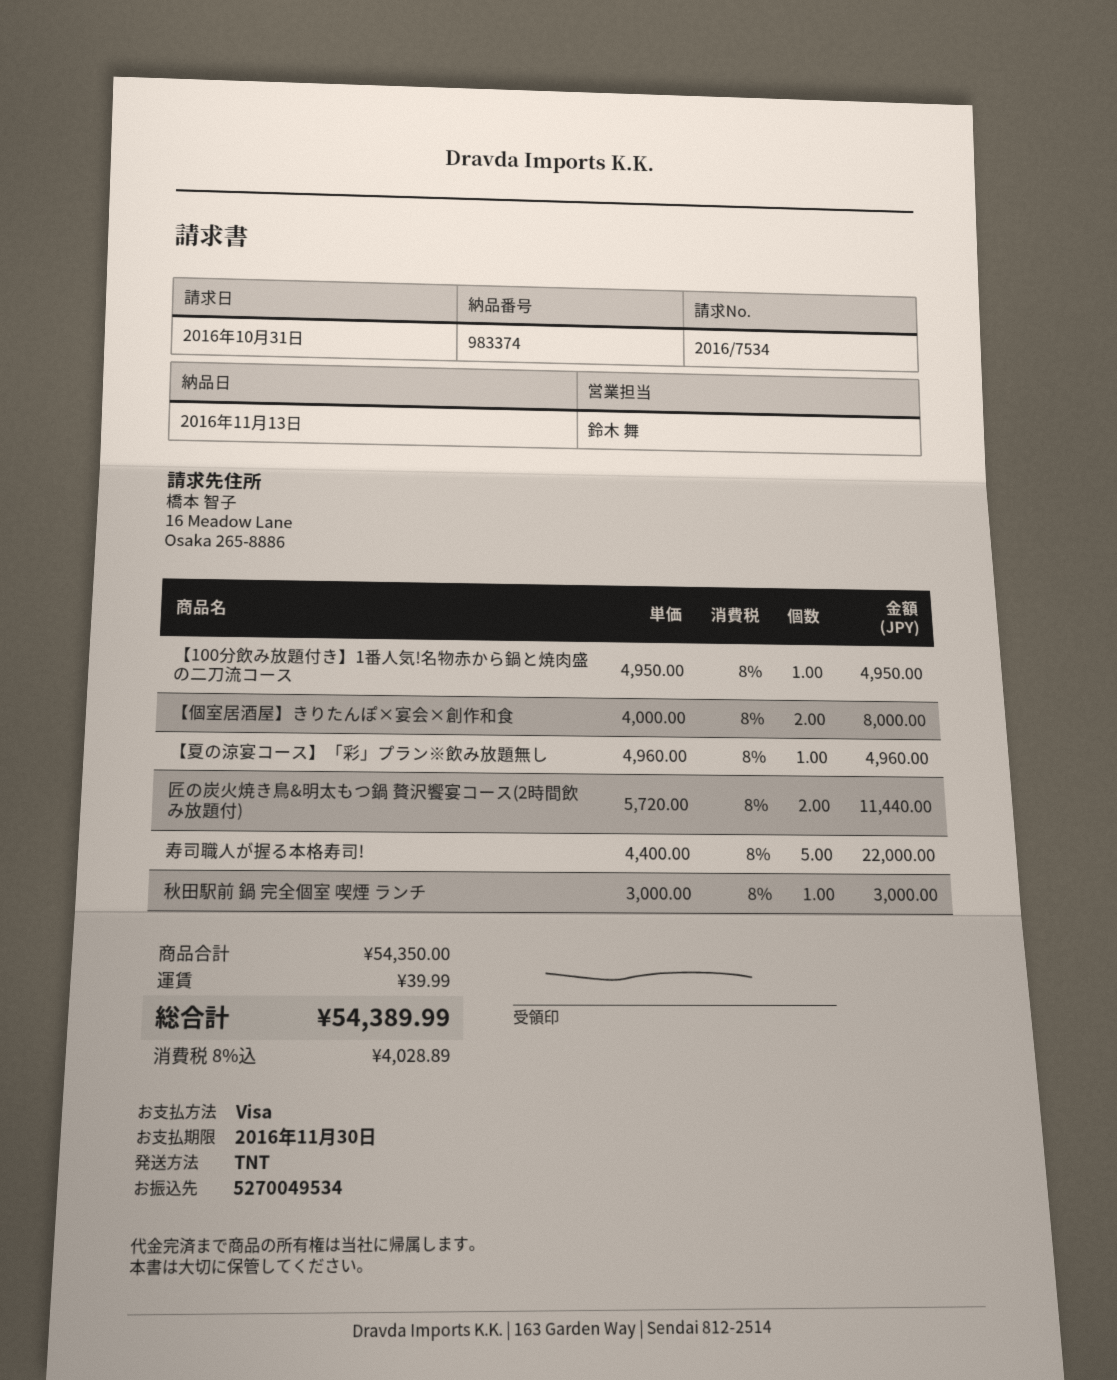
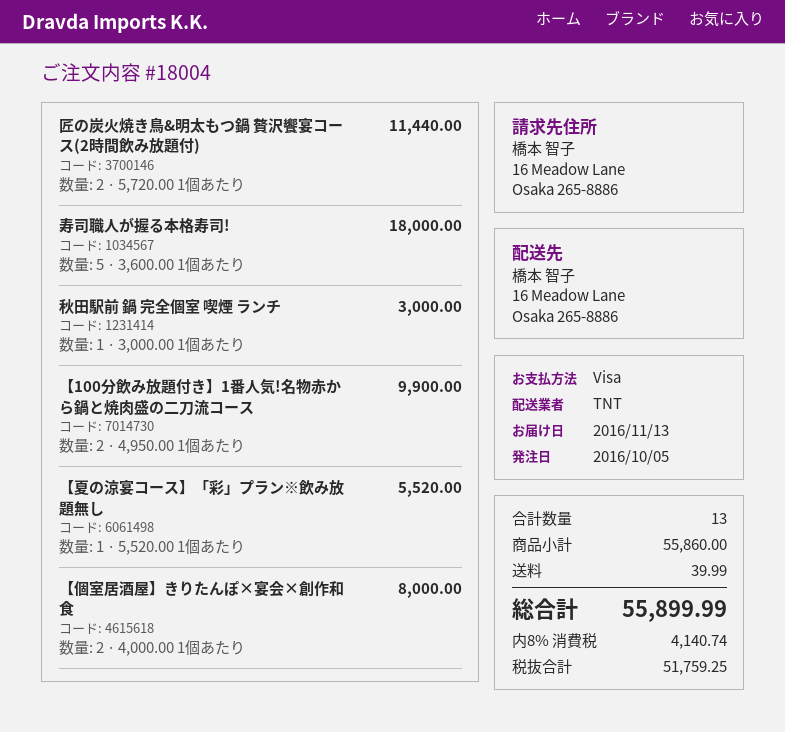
【100分飲み放題付き】1番人気!名物赤から鍋と焼肉盛の二刀流コース: 1 x 4950.00 = 4950.00 -> 2 x 4950.00 = 9900.00
【夏の涼宴コース】「彩」プラン※飲み放題無し: 1 x 4960.00 = 4960.00 -> 1 x 5520.00 = 5520.00
寿司職人が握る本格寿司!: 5 x 4400.00 = 22000.00 -> 5 x 3600.00 = 18000.00
subtotal: 54350.00 -> 55860.00
tax: 8% = 4028.89 -> 8% = 4140.74
total: 54389.99 -> 55899.99

